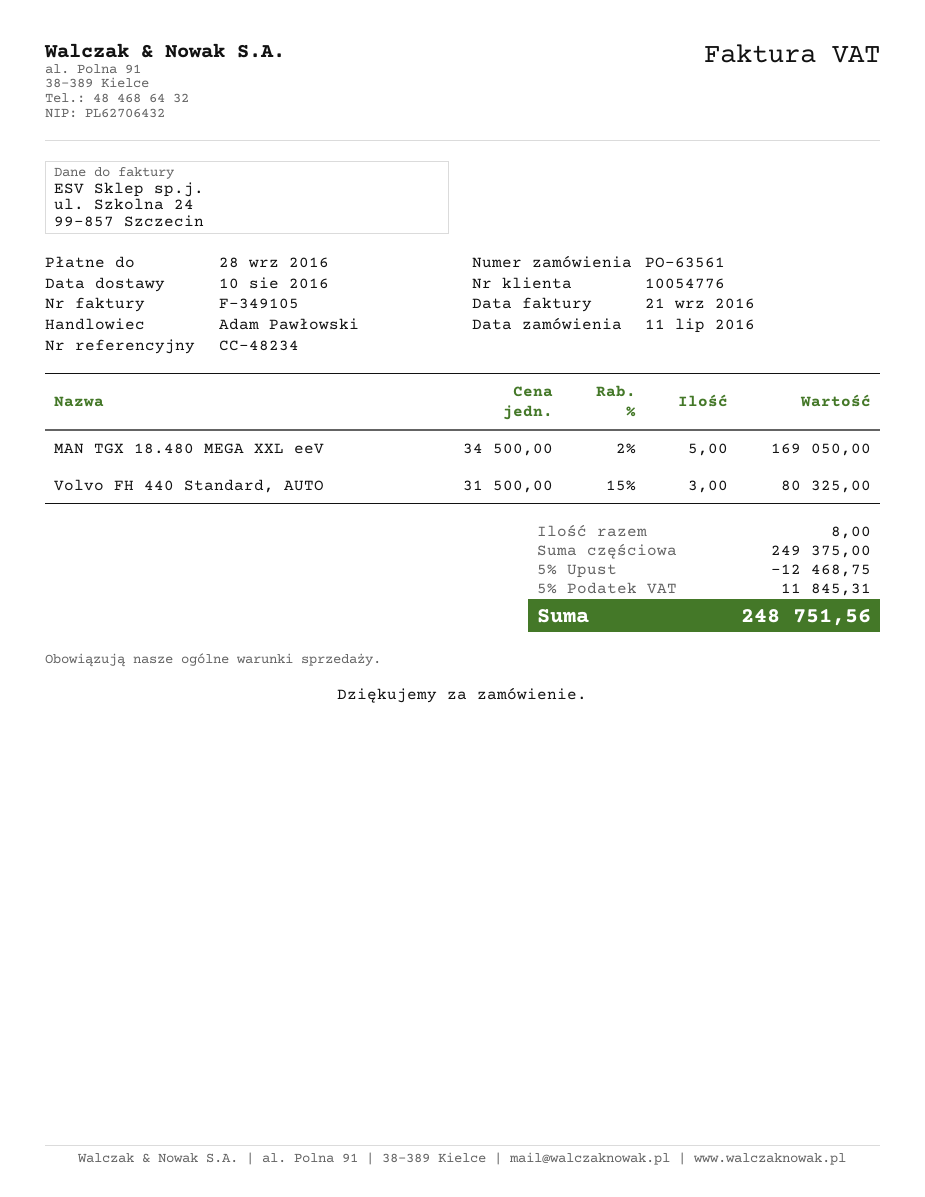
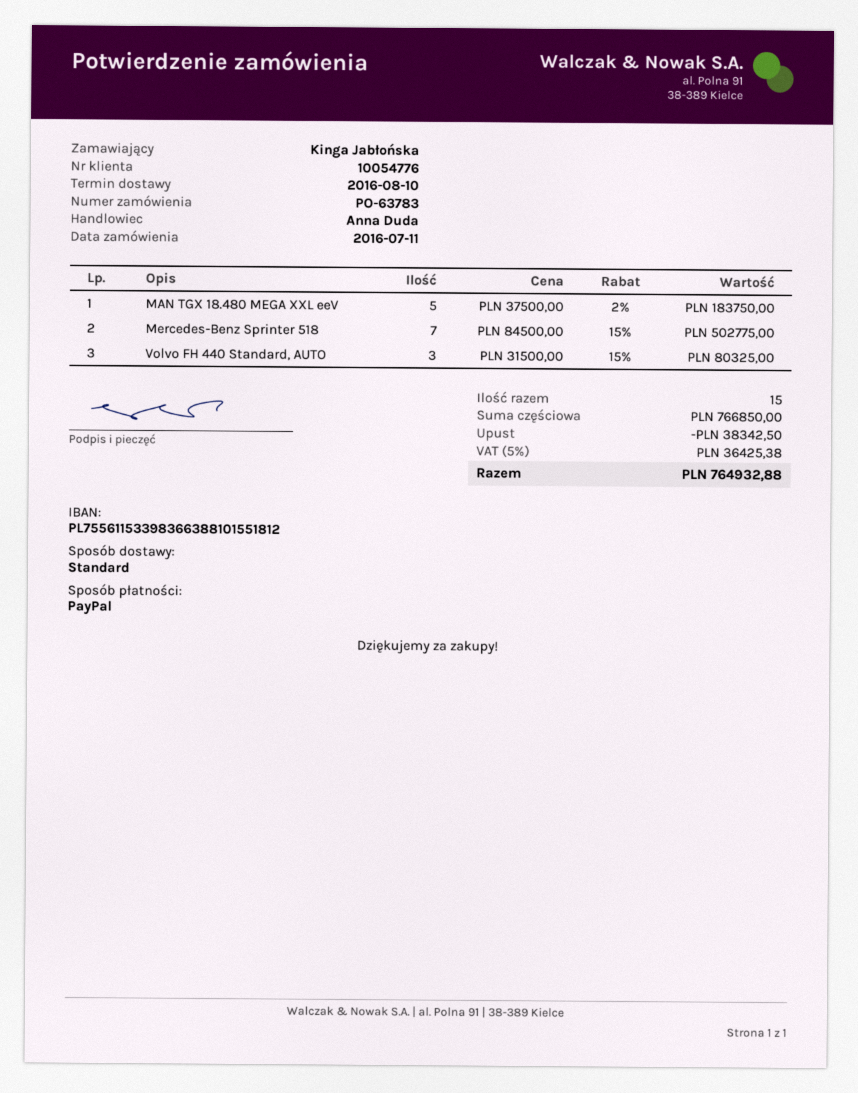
order number: PO-63561 -> PO-63783
sales rep: Adam Pawłowski -> Anna Duda
MAN TGX 18.480 MEGA XXL eeV: 5 x 34500.00 - 2% = 169050.00 -> 5 x 37500.00 - 2% = 183750.00
Mercedes-Benz Sprinter 518: none -> 7 x 84500.00 - 15% = 502775.00
total quantity: 8 -> 15
subtotal: 249375.00 -> 766850.00
discount: 12468.75 -> 38342.50
tax: 5% = 11845.31 -> 5% = 36425.38
total: 248751.56 -> 764932.88

